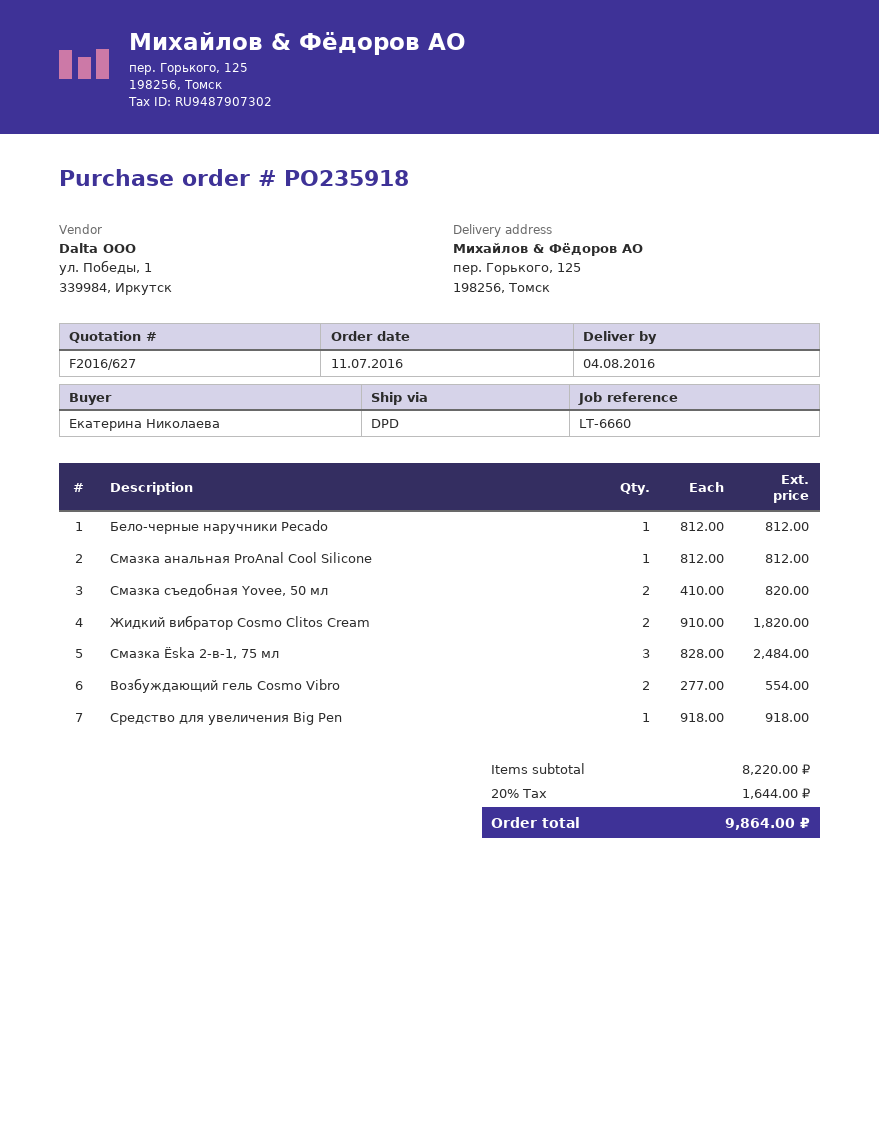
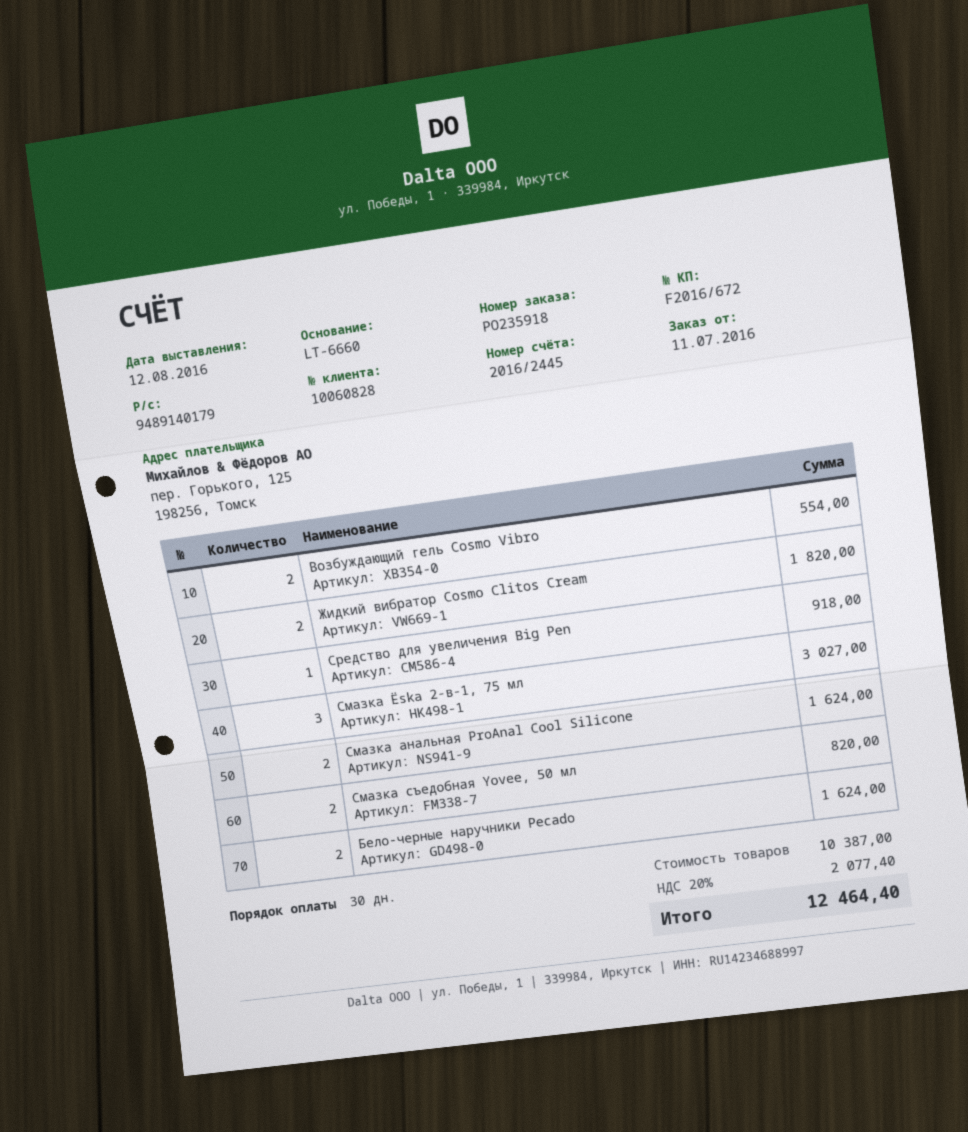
quote number: F2016/627 -> F2016/672
Бело-черные наручники Pecado: 1 for 812.00 -> 2 for 1624.00
Смазка анальная ProAnal Cool Silicone: 1 for 812.00 -> 2 for 1624.00
Смазка Ёska 2-в-1, 75 мл: 3 for 2484.00 -> 3 for 3027.00
subtotal: 8220.00 -> 10387.00
tax: 20% = 1644.00 -> 20% = 2077.40
total: 9864.00 -> 12464.40

